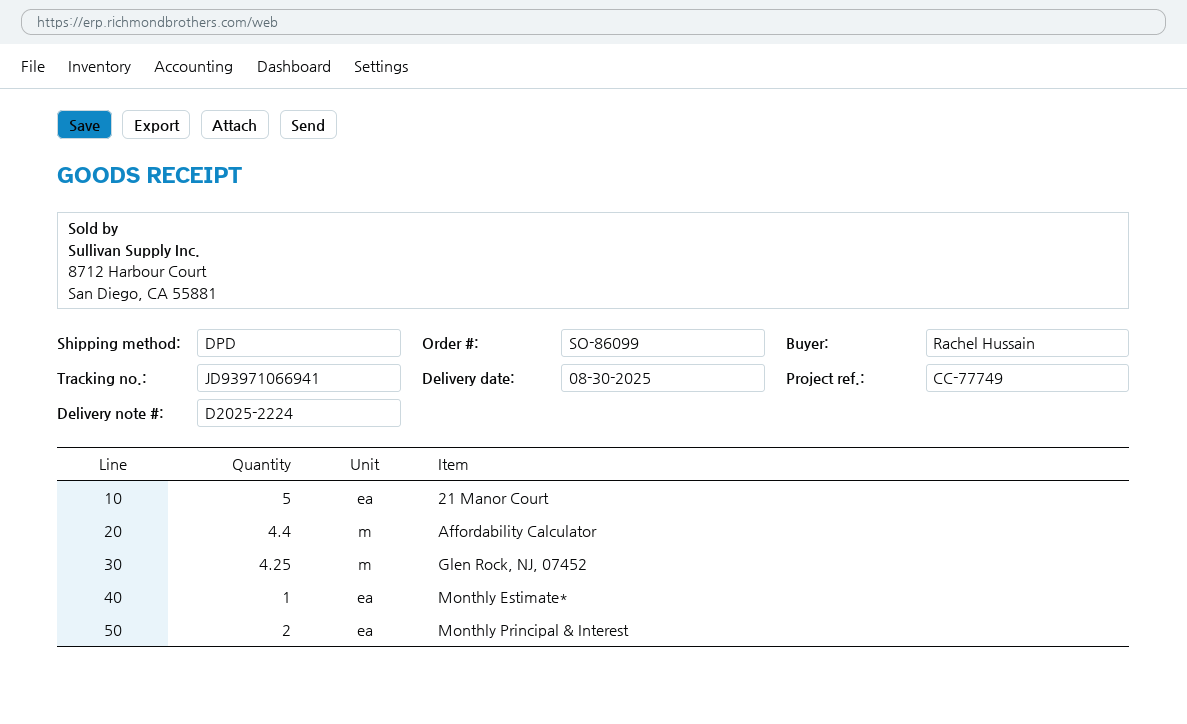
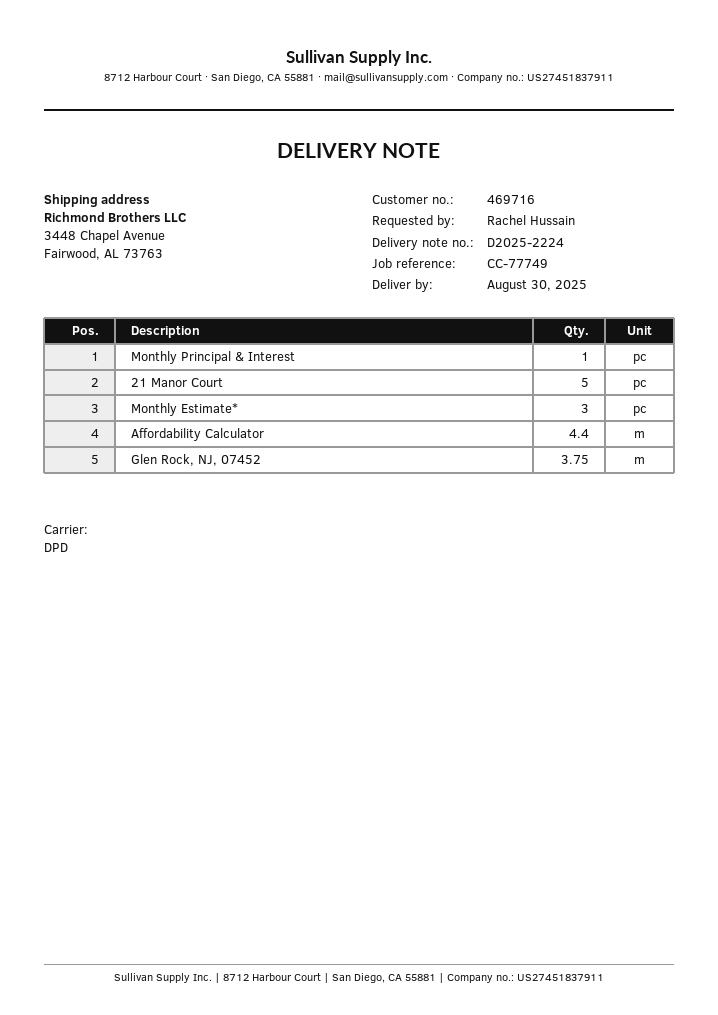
Glen Rock, NJ, 07452: 4.25 -> 3.75
Monthly Estimate*: 1 -> 3
Monthly Principal & Interest: 2 -> 1

